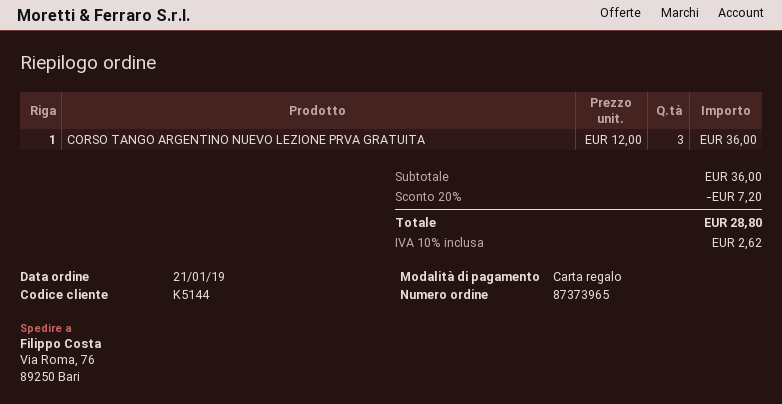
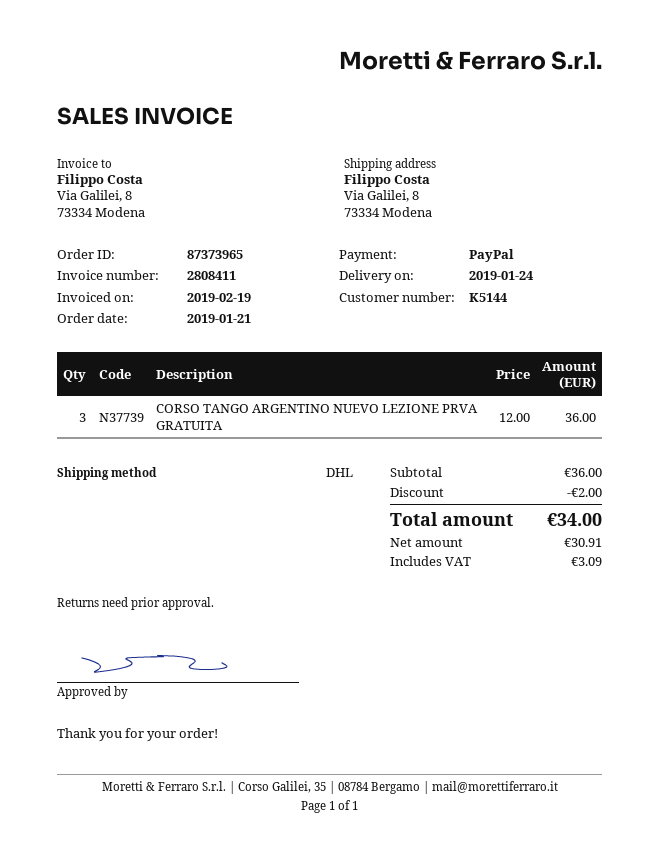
payment method: gift card -> PayPal
ship to: Via Roma, 76, 89250 Bari -> Via Galilei, 8, 73334 Modena
discount: 7.20 -> 2.00
tax: 2.62 -> 3.09
total: 28.80 -> 34.00

